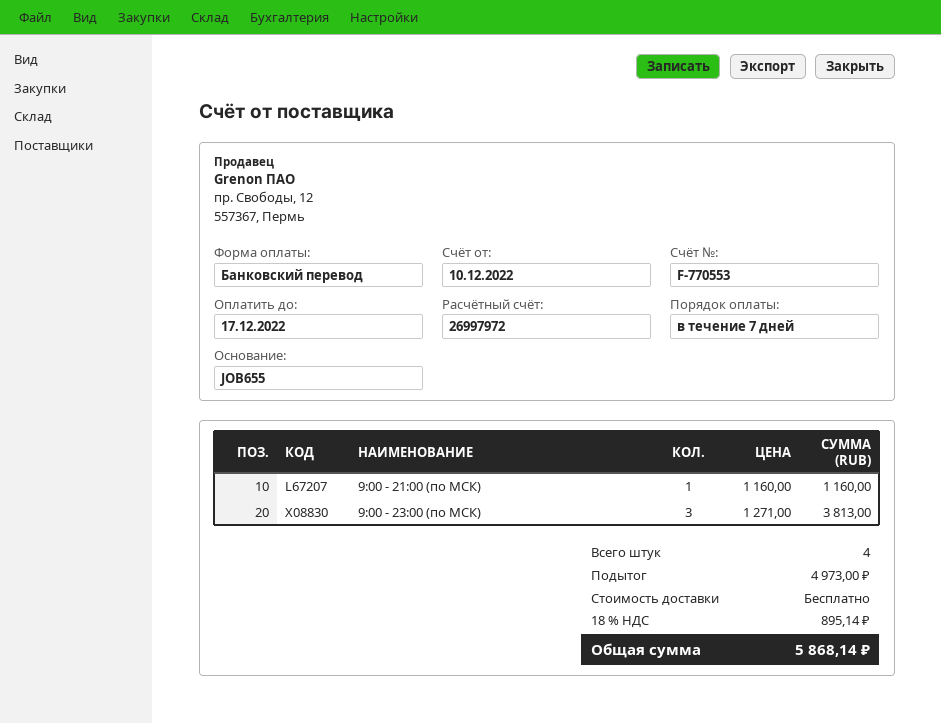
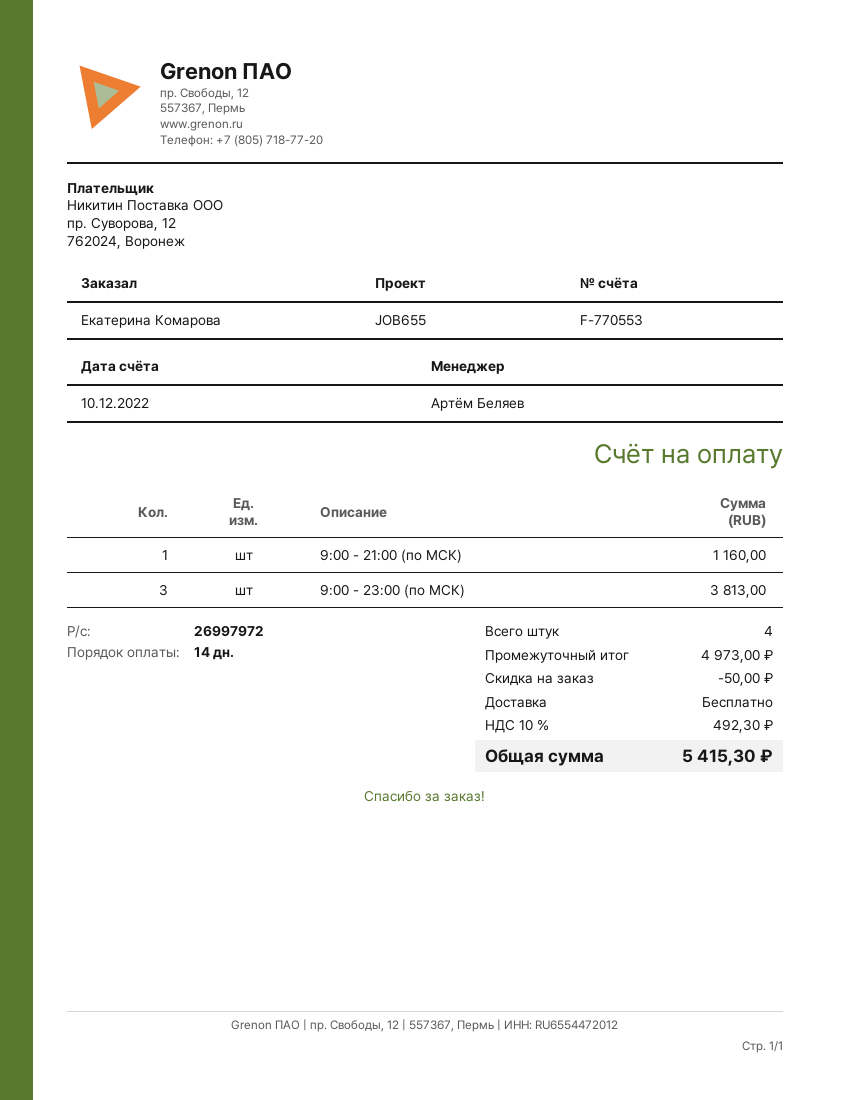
payment terms: 7 days -> 14 days
discount: none -> 50.00
tax: 18% = 895.14 -> 10% = 492.30
total: 5868.14 -> 5415.30

